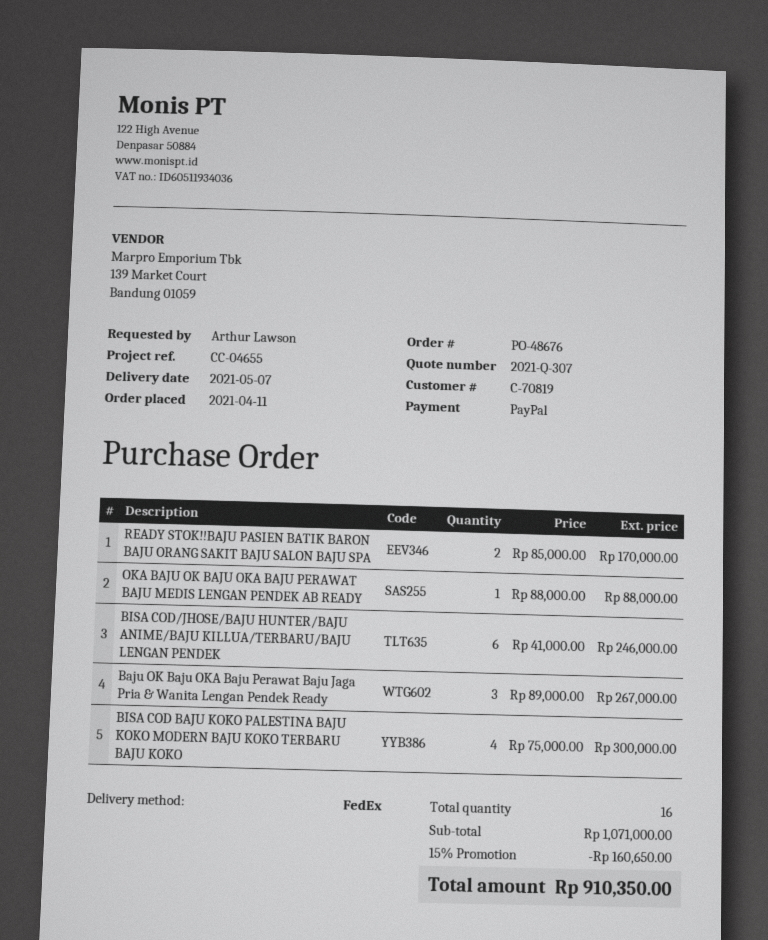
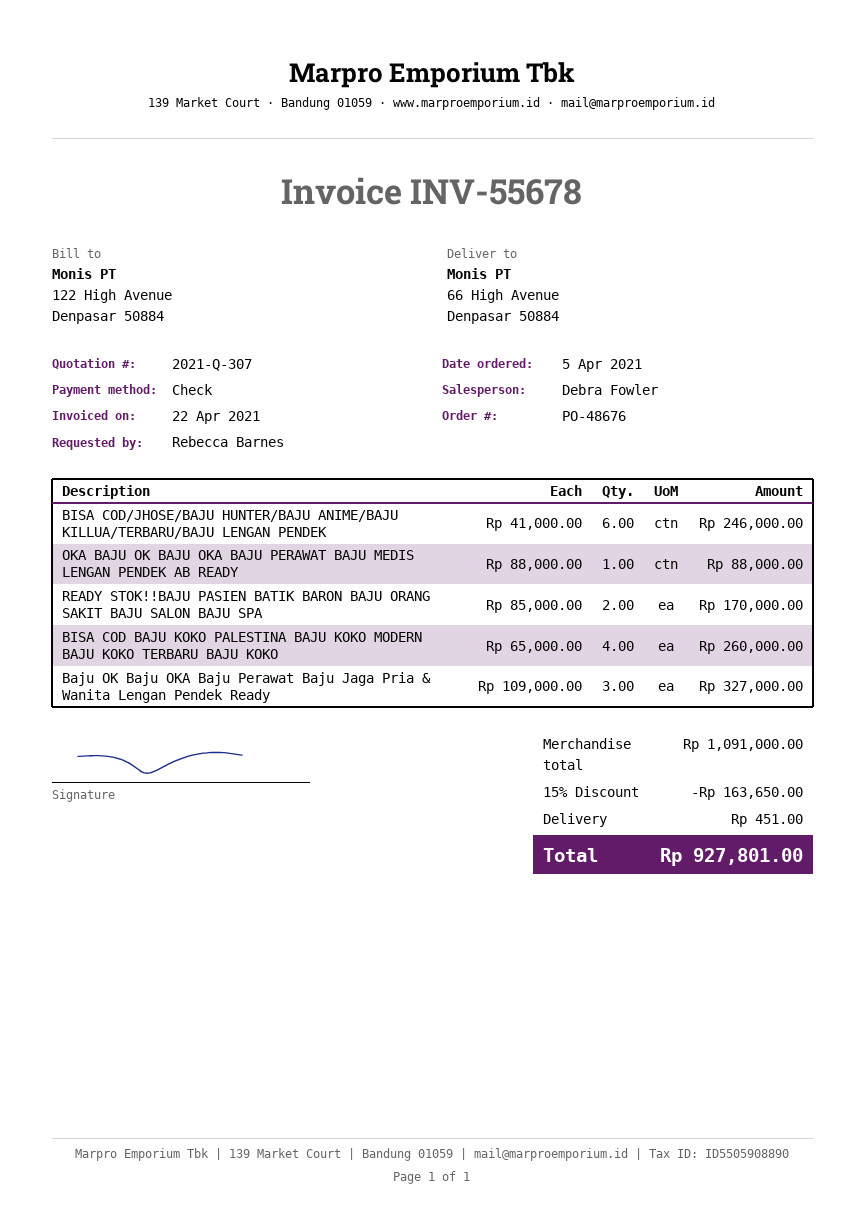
order date: 2021-04-11 -> 2021-04-05
ordered by: Arthur Lawson -> Rebecca Barnes
payment method: PayPal -> cheque
Baju OK Baju OKA Baju Perawat Baju Jaga Pria & Wanita Lengan Pendek Ready: 3 x 89000.00 = 267000.00 -> 3 x 109000.00 = 327000.00
BISA COD BAJU KOKO PALESTINA BAJU KOKO MODERN BAJU KOKO TERBARU BAJU KOKO: 4 x 75000.00 = 300000.00 -> 4 x 65000.00 = 260000.00
subtotal: 1071000.00 -> 1091000.00
discount: 15% = 160650.00 -> 15% = 163650.00
shipping: none -> 451.00
total: 910350.00 -> 927801.00

